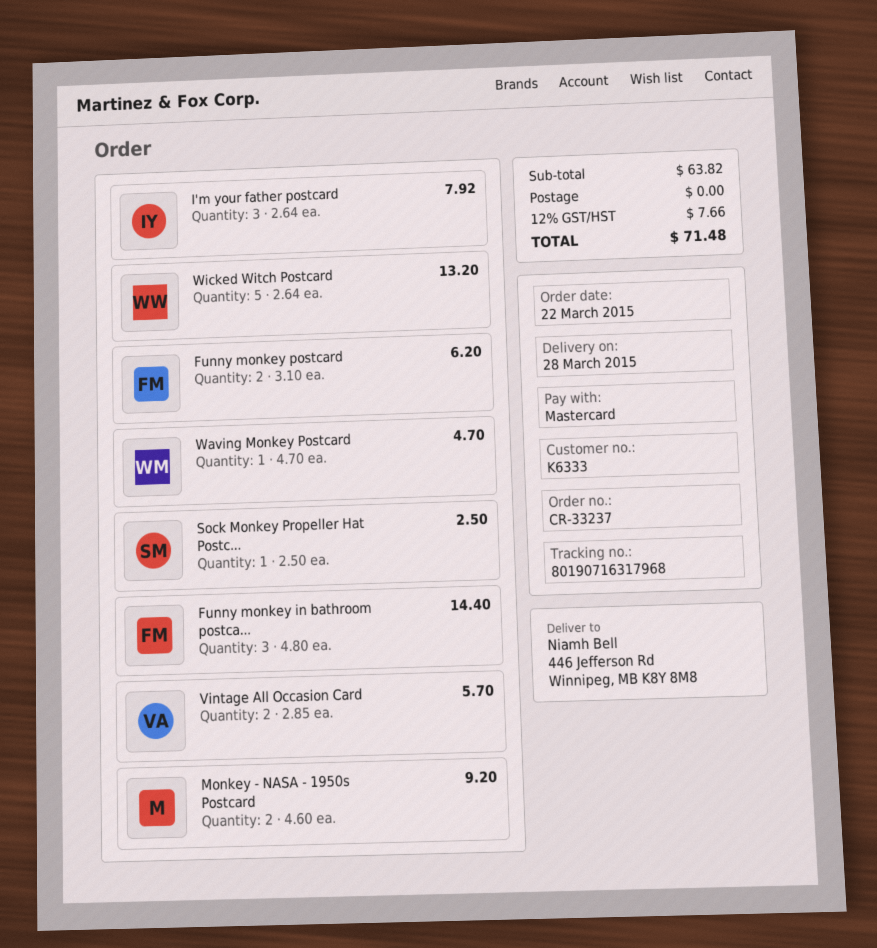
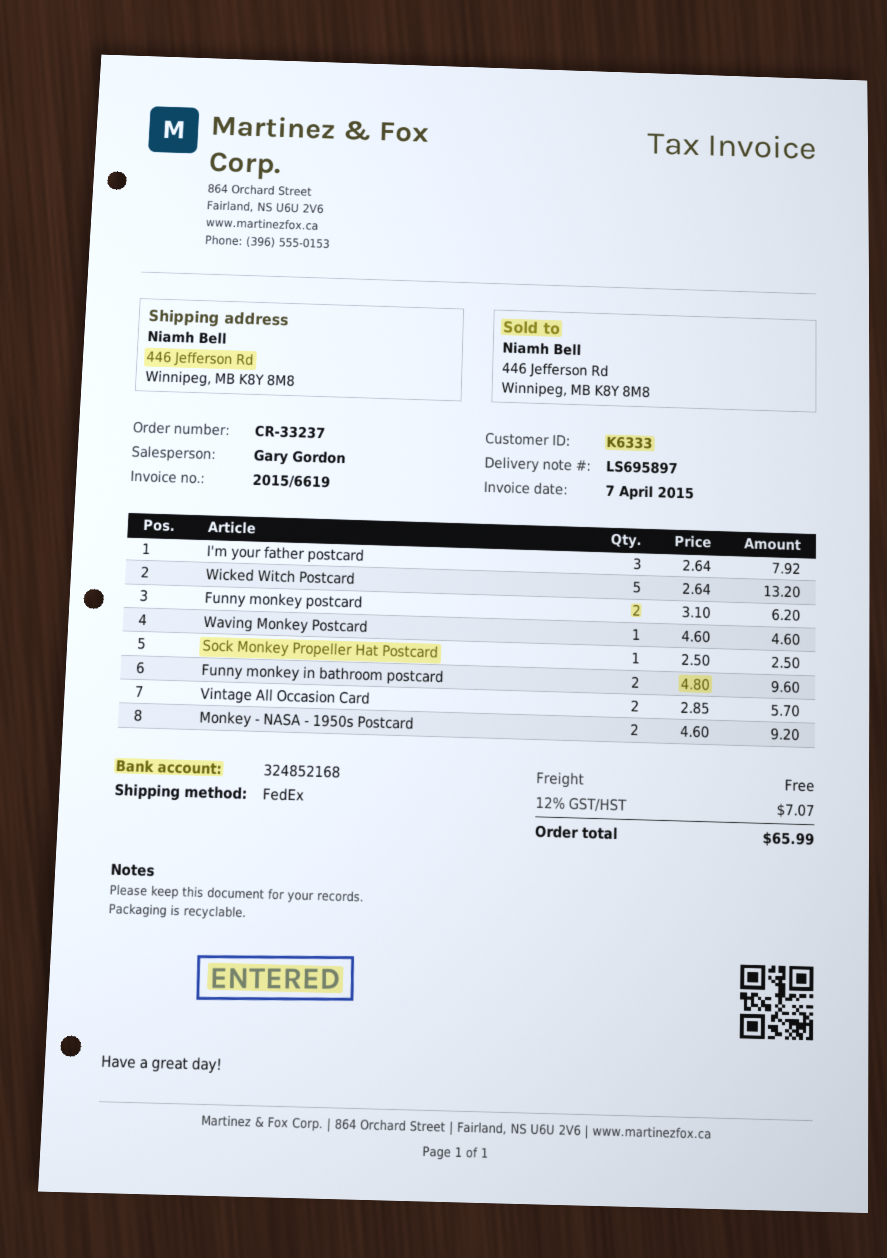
Waving Monkey Postcard: 1 x 4.70 = 4.70 -> 1 x 4.60 = 4.60
Funny monkey in bathroom postca...: 3 x 4.80 = 14.40 -> 2 x 4.80 = 9.60
tax: 12% = 7.66 -> 12% = 7.07
total: 71.48 -> 65.99

